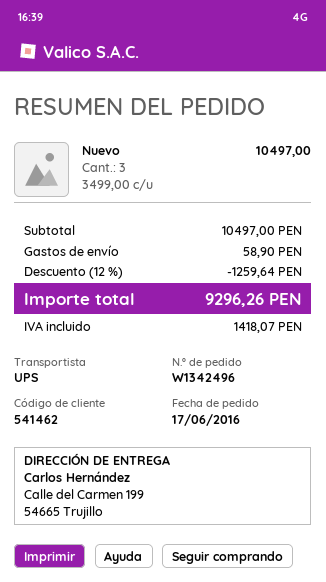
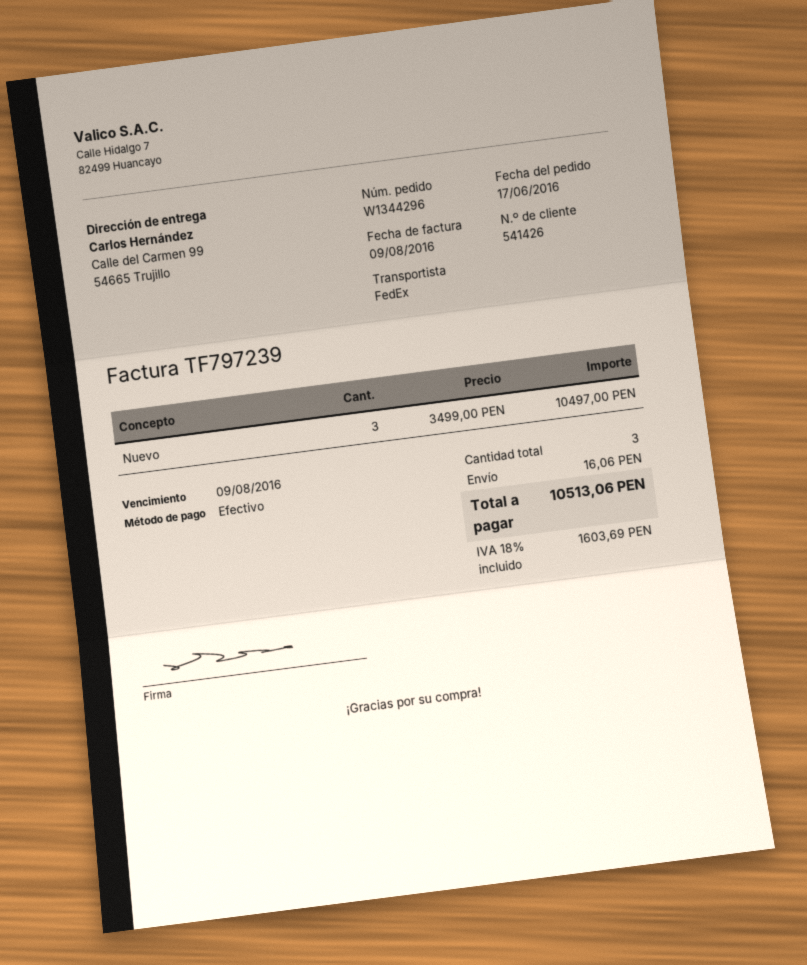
order number: W1342496 -> W1344296
customer number: 541462 -> 541426
shipping method: UPS -> FedEx
ship to: Calle del Carmen 199, 54665 Trujillo -> Calle del Carmen 99, 54665 Trujillo
discount: 12% = 1259.64 -> none
shipping: 58.90 -> 16.06
tax: 1418.07 -> 1603.69
total: 9296.26 -> 10513.06

